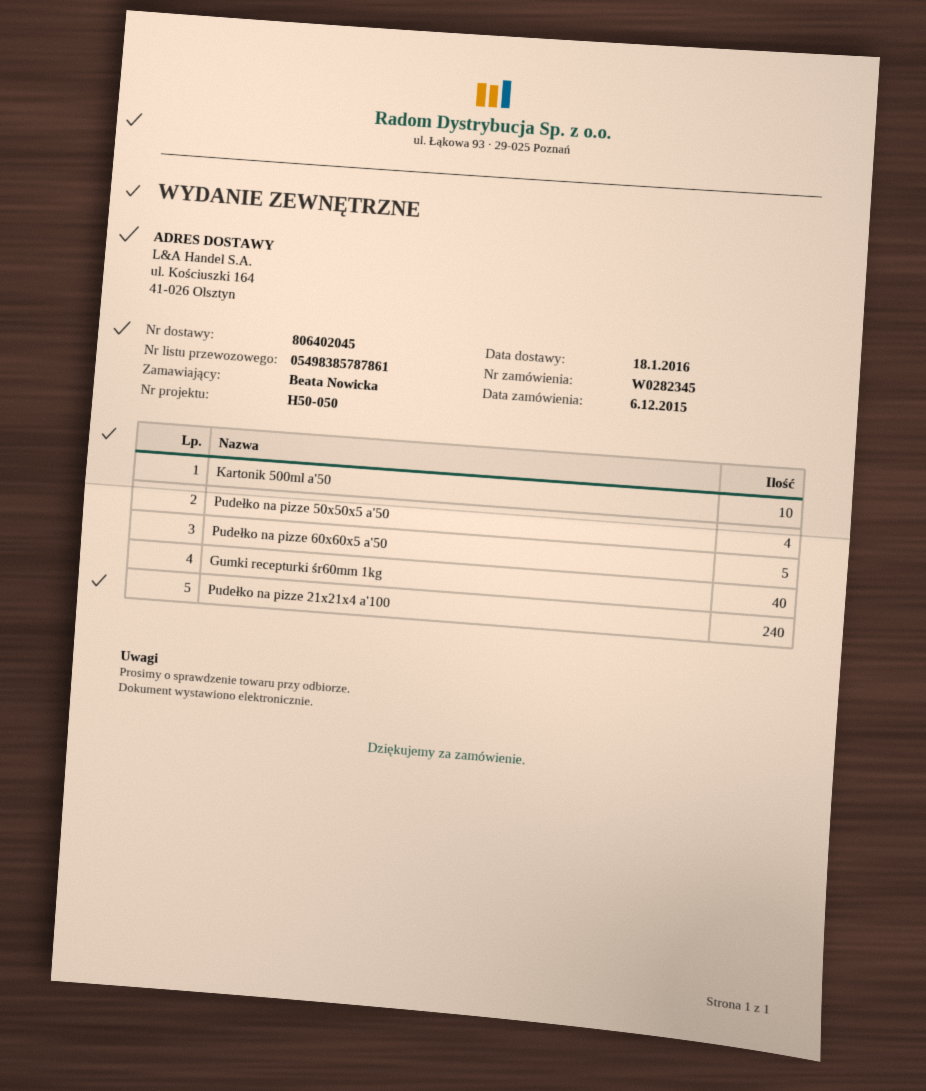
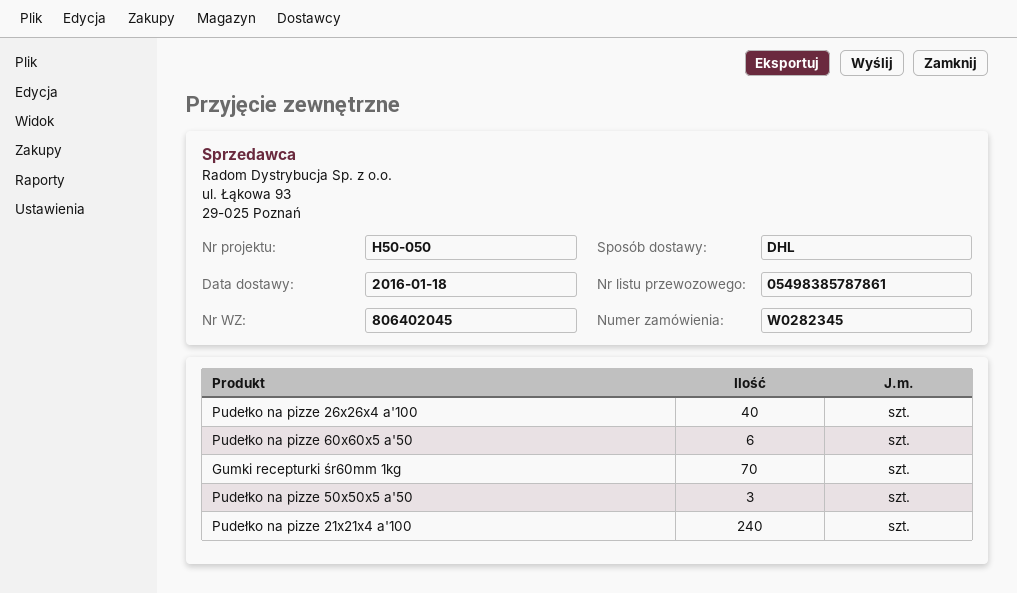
Kartonik 500ml a'50: 10 -> none
Pudełko na pizze 50x50x5 a'50: 4 -> 3
Pudełko na pizze 60x60x5 a'50: 5 -> 6
Gumki recepturki śr60mm 1kg: 40 -> 70
Pudełko na pizze 26x26x4 a'100: none -> 40

